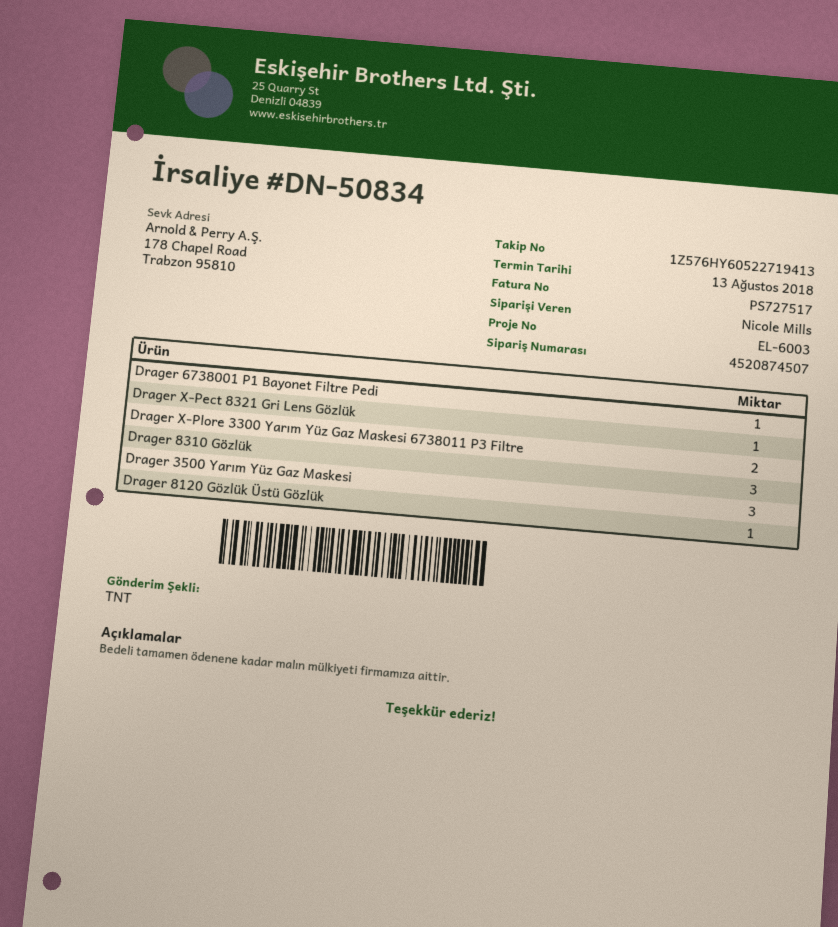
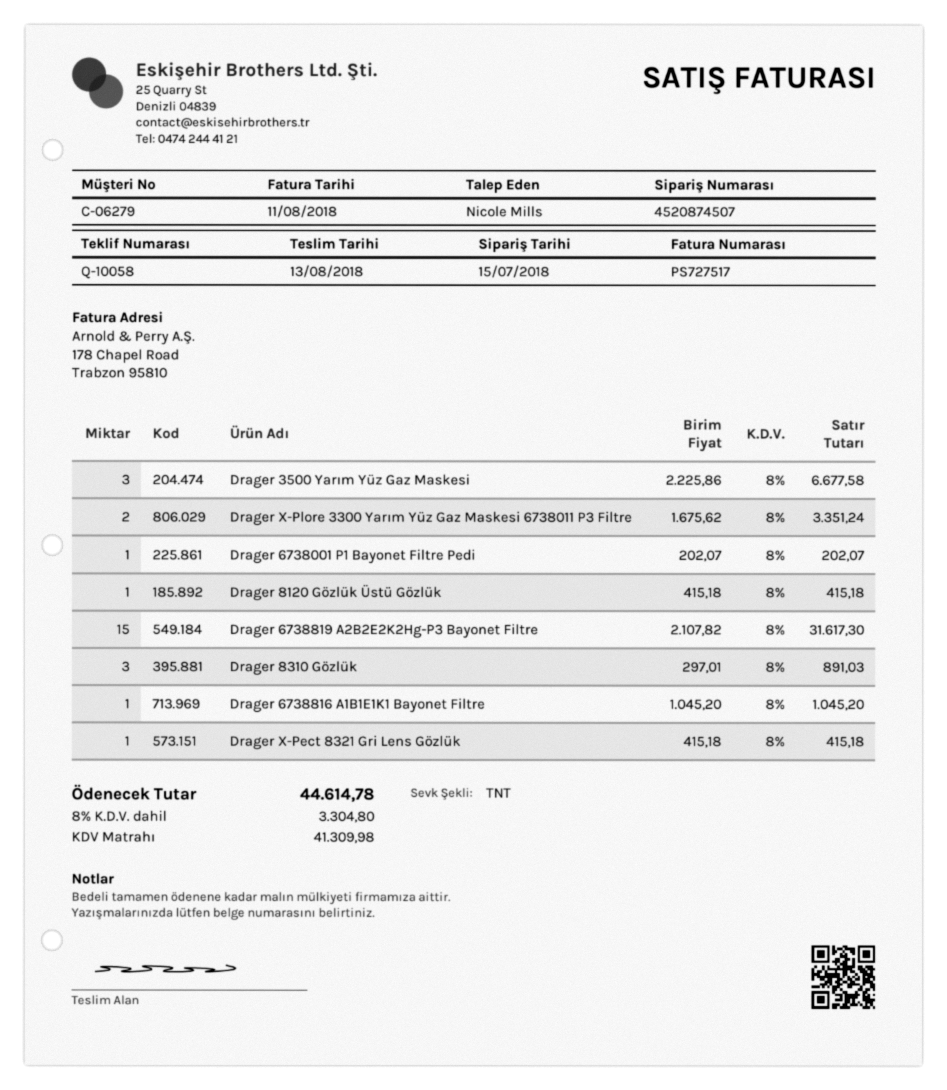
Drager 6738819 A2B2E2K2Hg-P3 Bayonet Filtre: none -> 15
Drager 6738816 A1B1E1K1 Bayonet Filtre: none -> 1

